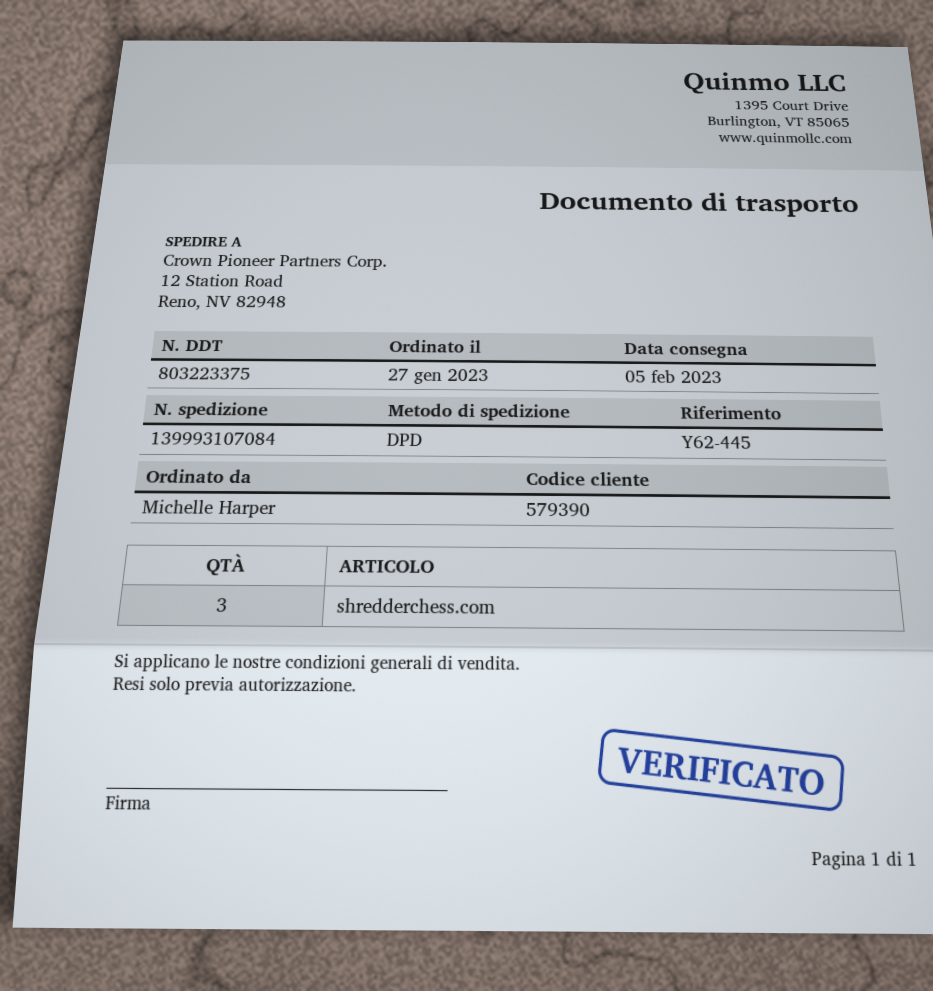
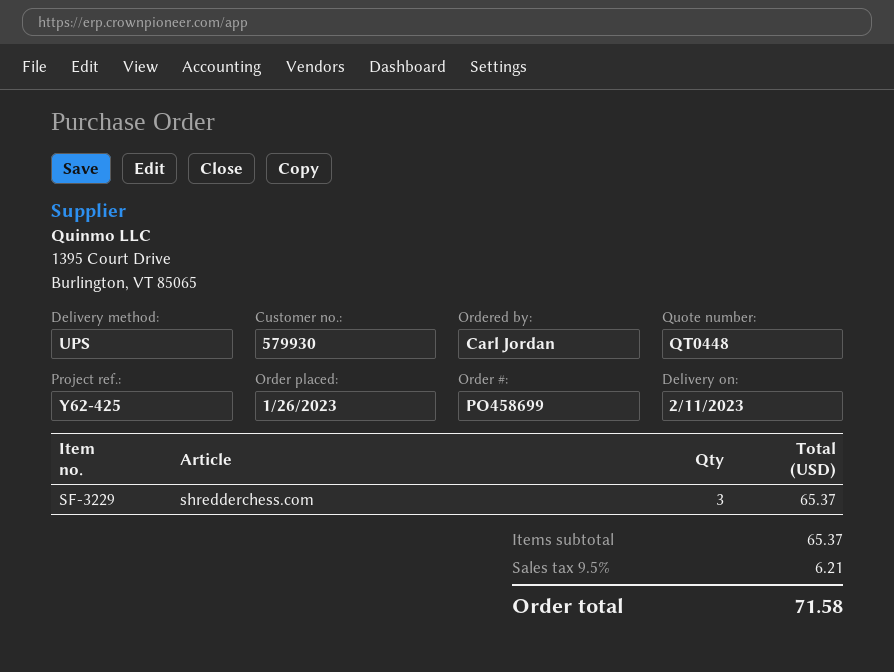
order date: 2023-01-27 -> 2023-01-26
delivery date: 2023-02-05 -> 2023-02-11
customer number: 579390 -> 579930
reference: Y62-445 -> Y62-425
ordered by: Michelle Harper -> Carl Jordan
shipping method: DPD -> UPS

